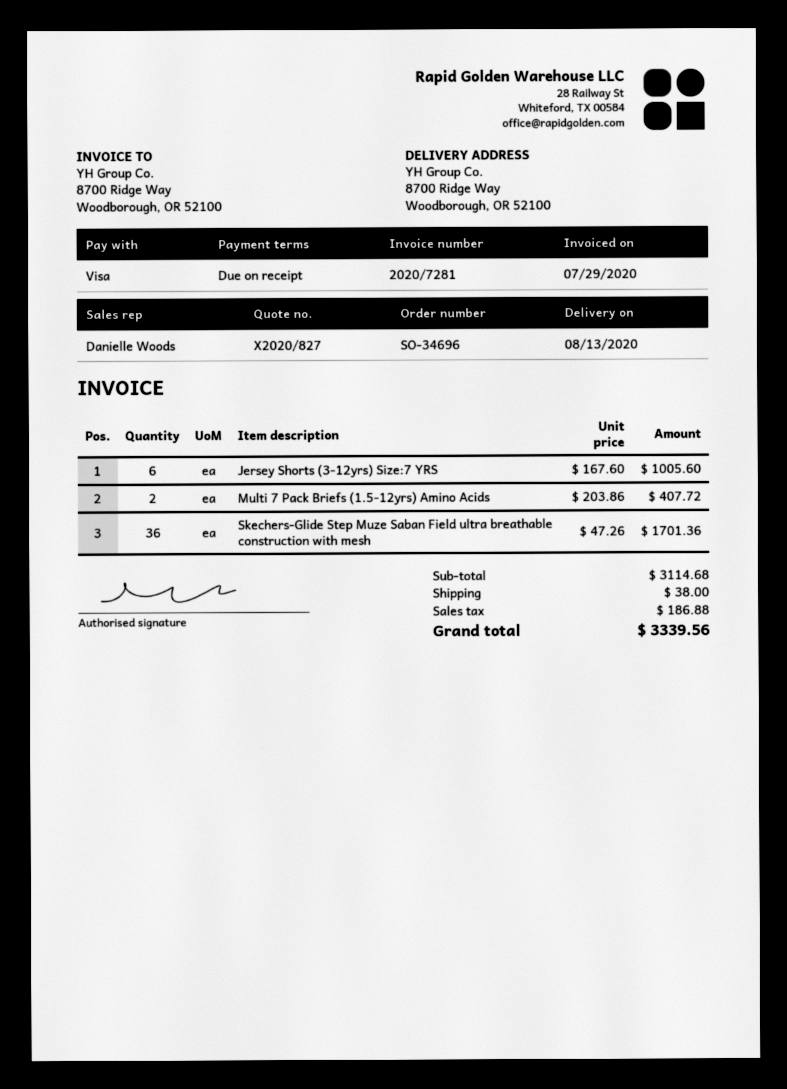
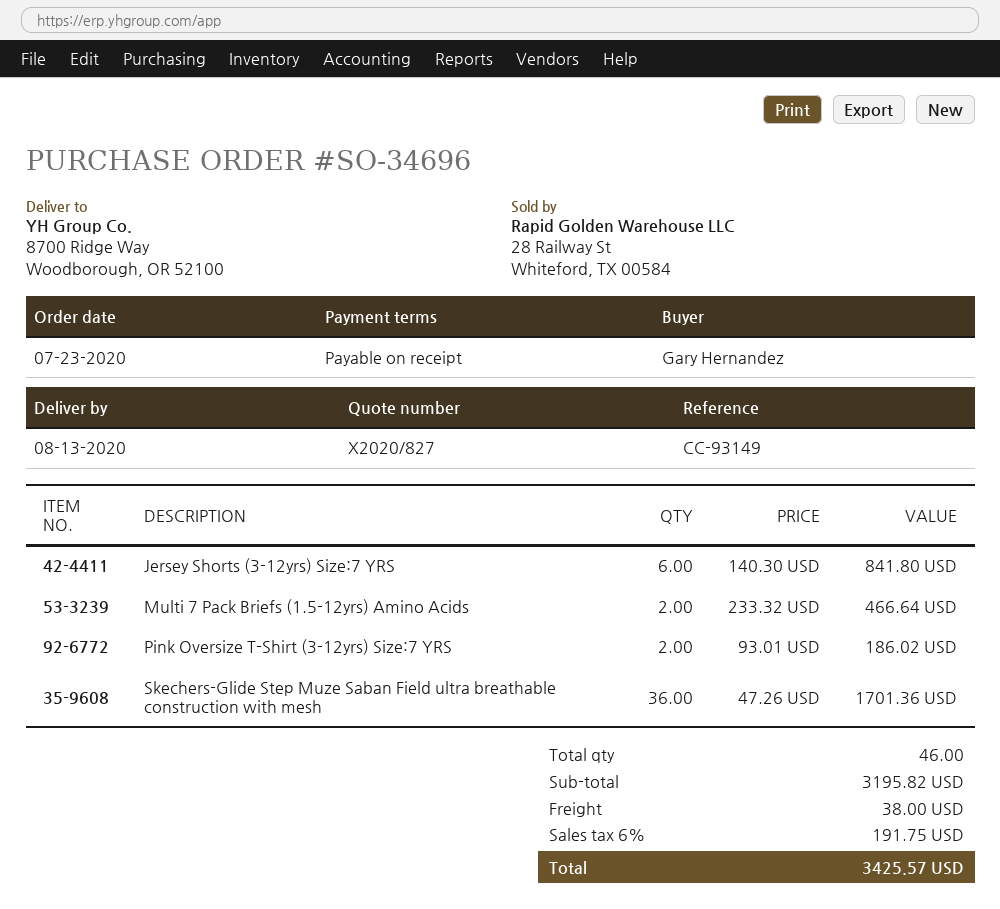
Jersey Shorts (3-12yrs) Size:7 YRS: 6 x 167.60 = 1005.60 -> 6 x 140.30 = 841.80
Multi 7 Pack Briefs (1.5-12yrs) Amino Acids: 2 x 203.86 = 407.72 -> 2 x 233.32 = 466.64
Pink Oversize T-Shirt (3-12yrs) Size:7 YRS: none -> 2 x 93.01 = 186.02
subtotal: 3114.68 -> 3195.82
tax: 186.88 -> 191.75
total: 3339.56 -> 3425.57

